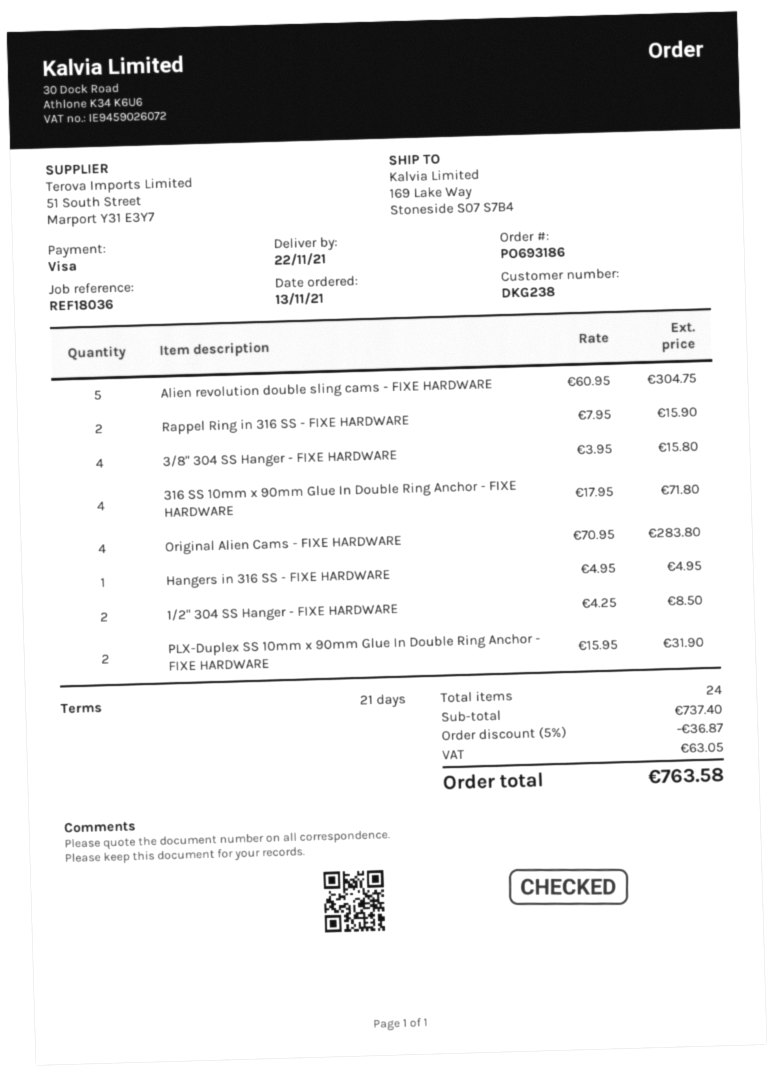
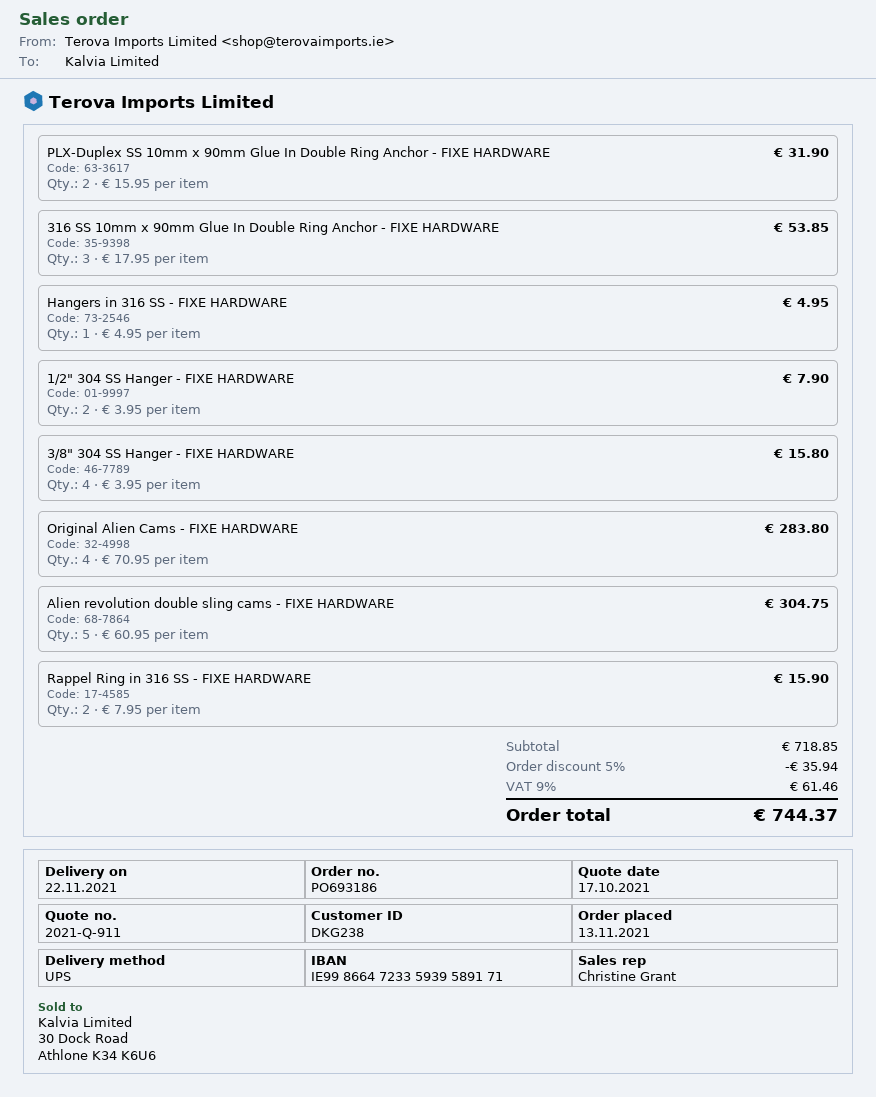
316 SS 10mm x 90mm Glue In Double Ring Anchor - FIXE HARDWARE: 4 x 17.95 = 71.80 -> 3 x 17.95 = 53.85
1/2" 304 SS Hanger - FIXE HARDWARE: 2 x 4.25 = 8.50 -> 2 x 3.95 = 7.90
subtotal: 737.40 -> 718.85
discount: 5% = 36.87 -> 5% = 35.94
tax: 63.05 -> 61.46
total: 763.58 -> 744.37

